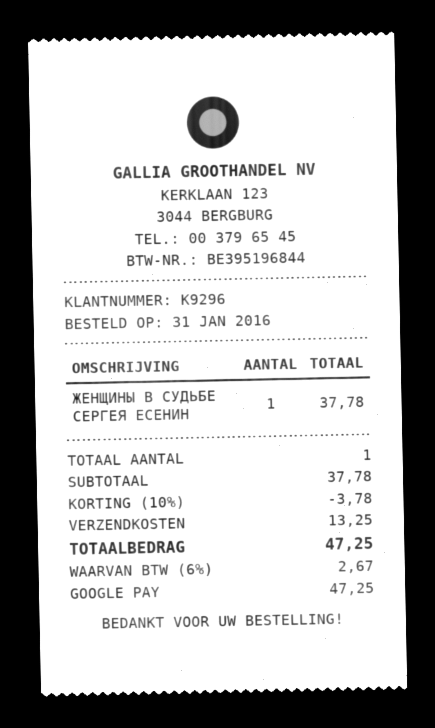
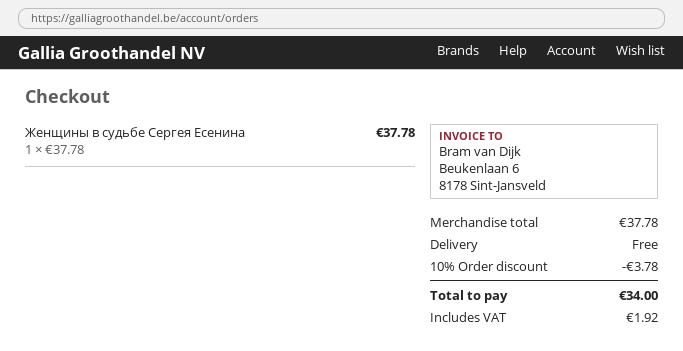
shipping: 13.25 -> 0.00
tax: 2.67 -> 1.92
total: 47.25 -> 34.00

